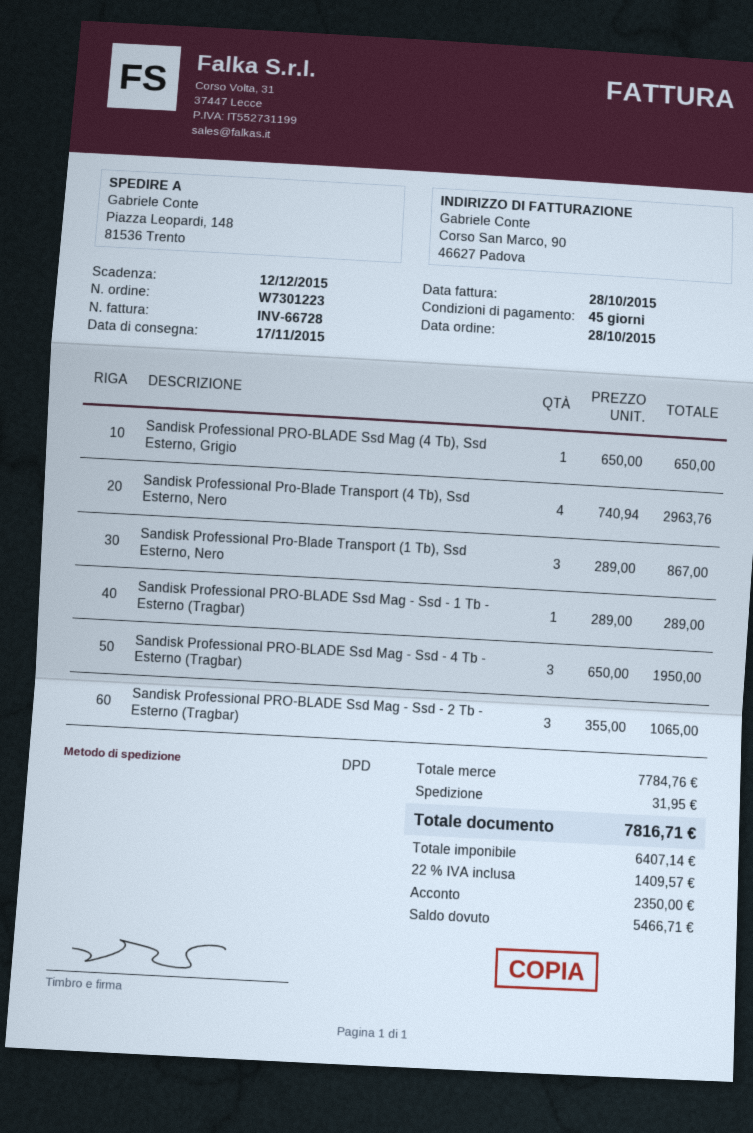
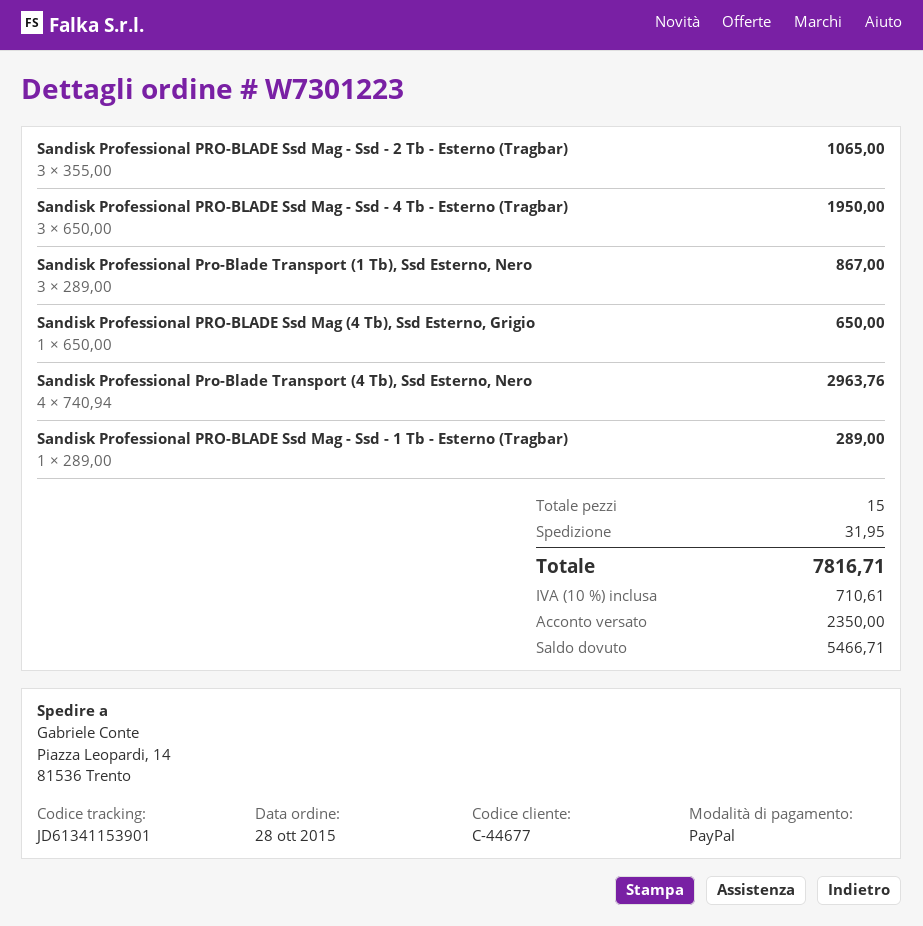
ship to: Piazza Leopardi, 148, 81536 Trento -> Piazza Leopardi, 14, 81536 Trento
tax: 22% = 1409.57 -> 10% = 710.61

